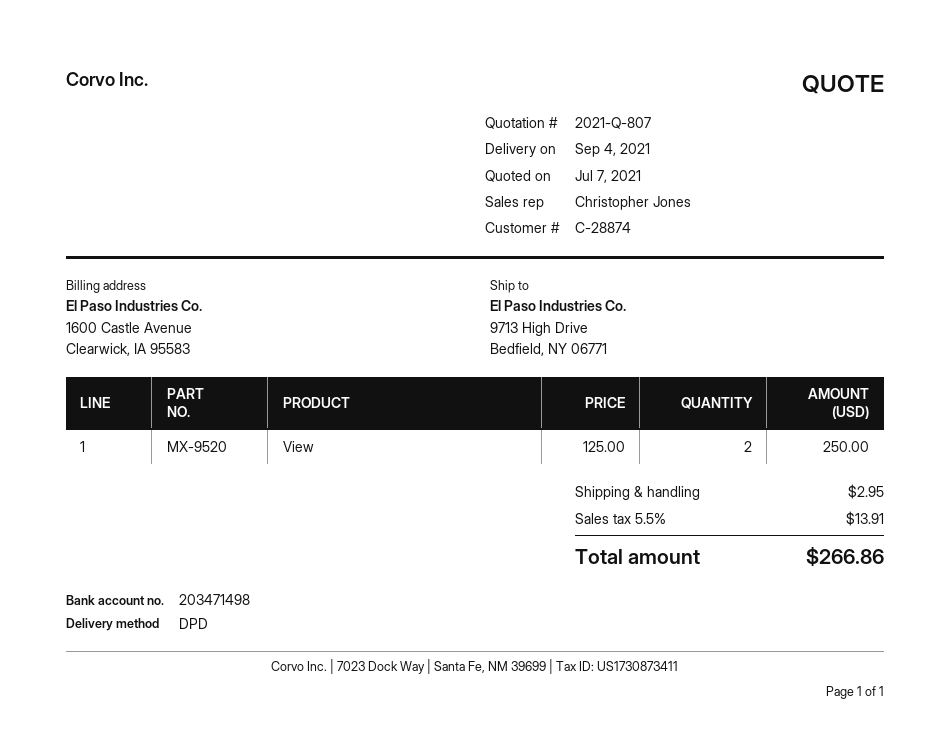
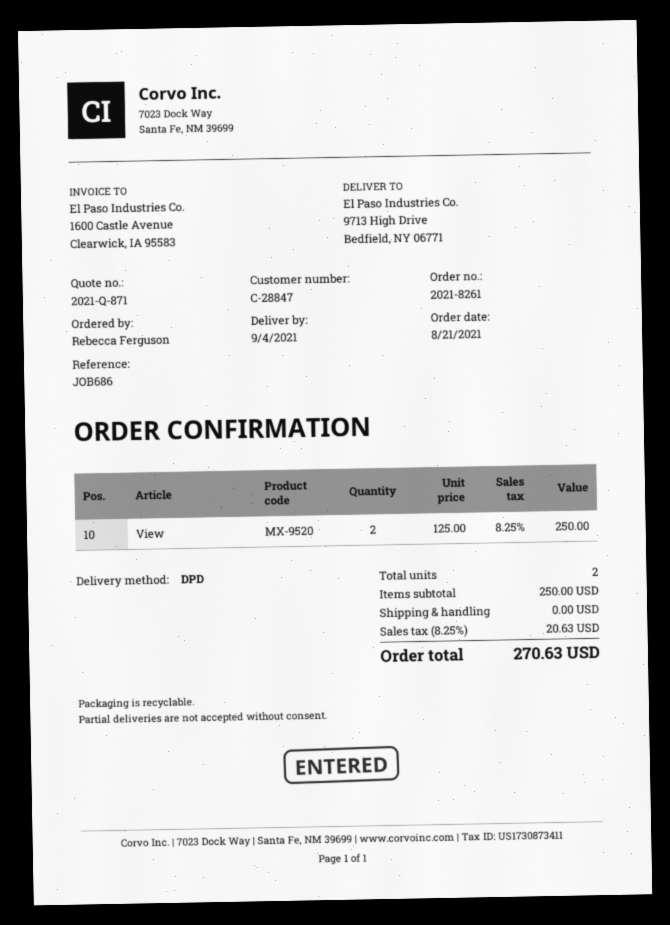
quote number: 2021-Q-807 -> 2021-Q-871
customer number: C-28874 -> C-28847
shipping: 2.95 -> 0.00
tax: 5.5% = 13.91 -> 8.25% = 20.63
total: 266.86 -> 270.63

